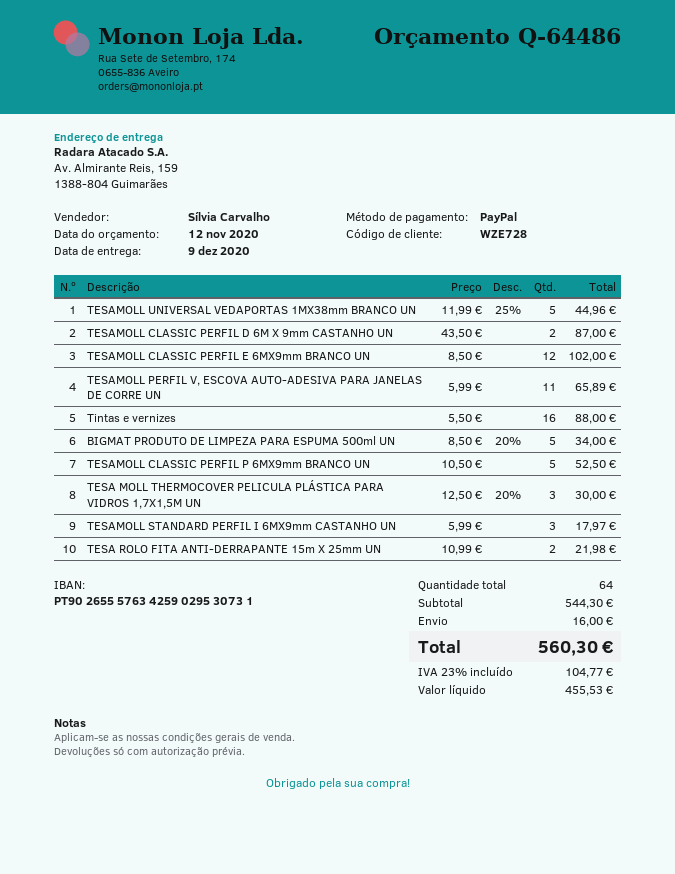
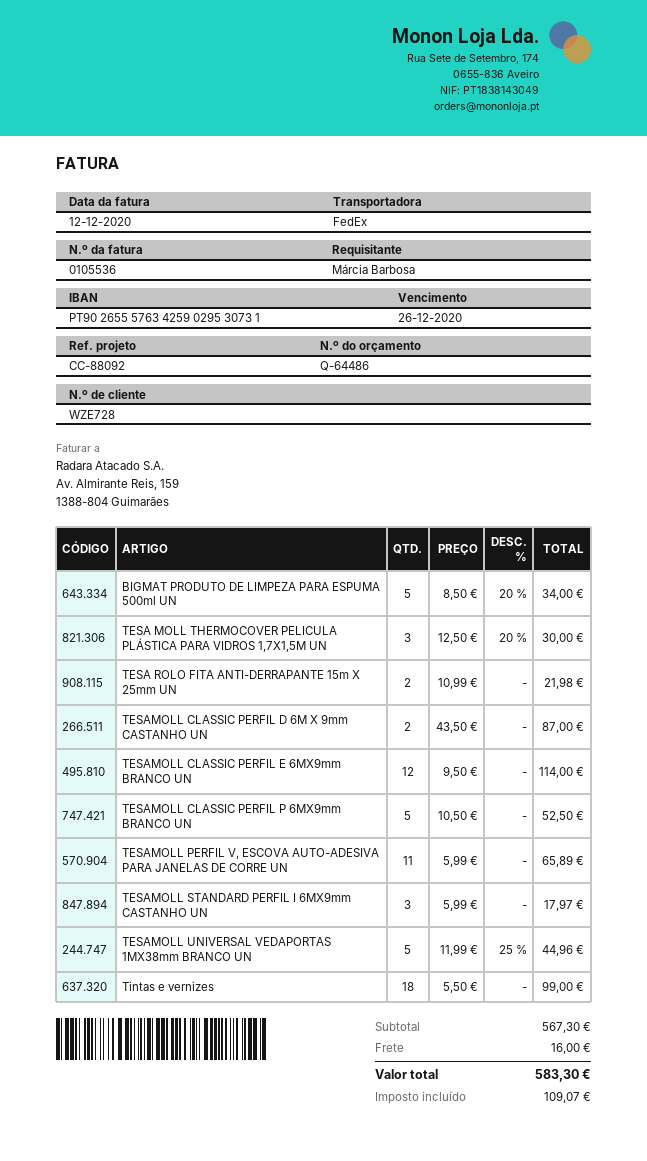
TESAMOLL CLASSIC PERFIL E 6MX9mm BRANCO UN: 12 x 8.50 = 102.00 -> 12 x 9.50 = 114.00
Tintas e vernizes: 16 x 5.50 = 88.00 -> 18 x 5.50 = 99.00
subtotal: 544.30 -> 567.30
tax: 104.77 -> 109.07
total: 560.30 -> 583.30

